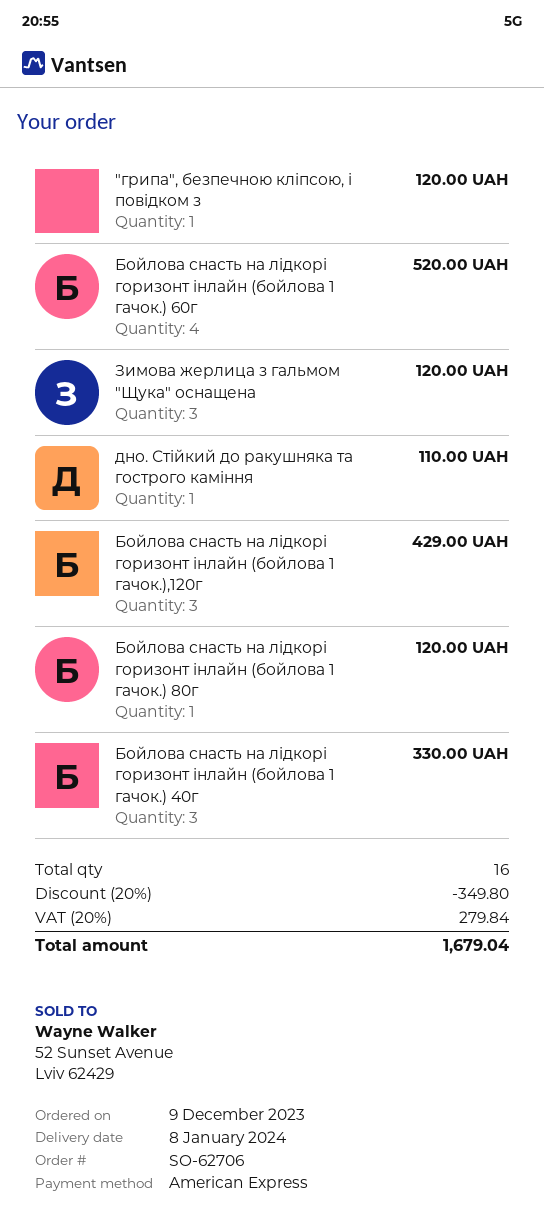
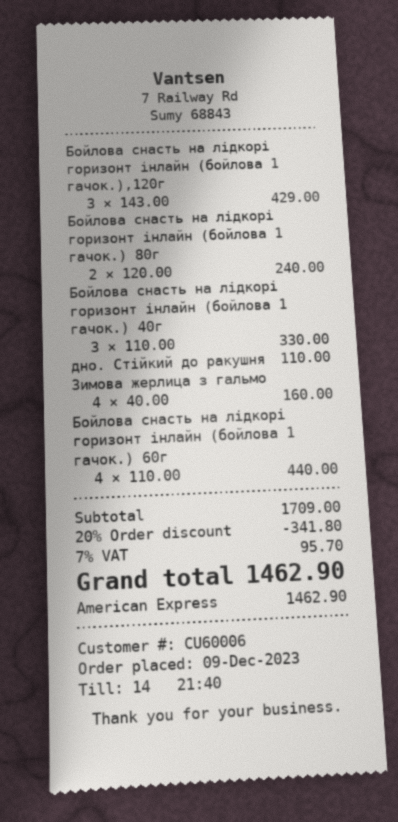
"грипа", безпечною кліпсою, і повідком з: 1 for 120.00 -> none
Бойлова снасть на лідкорі горизонт інлайн (бойлова 1 гачок.) 60г: 4 for 520.00 -> 4 for 440.00
Зимова жерлица з гальмом "Щука" оснащена: 3 for 120.00 -> 4 for 160.00
Бойлова снасть на лідкорі горизонт інлайн (бойлова 1 гачок.) 80г: 1 for 120.00 -> 2 for 240.00
discount: 20% = 349.80 -> 20% = 341.80
tax: 20% = 279.84 -> 7% = 95.70
total: 1679.04 -> 1462.90

